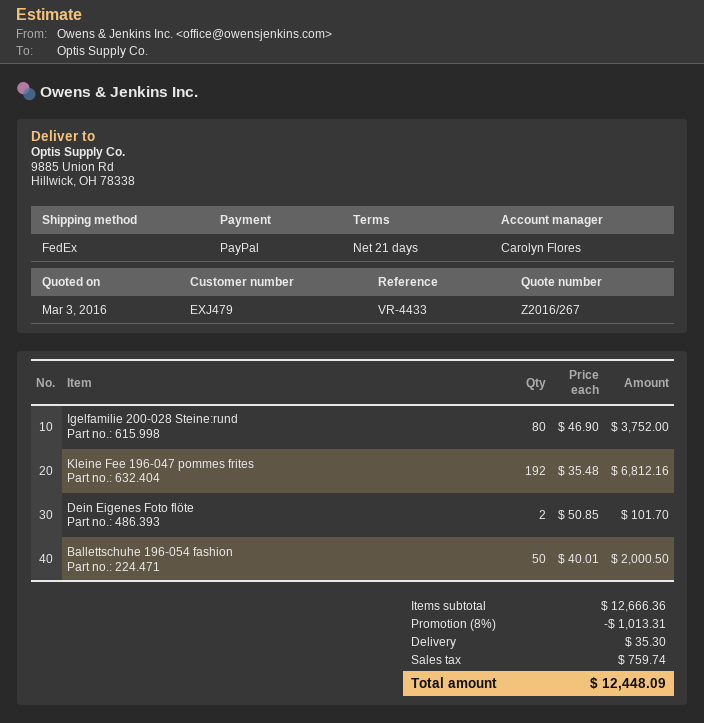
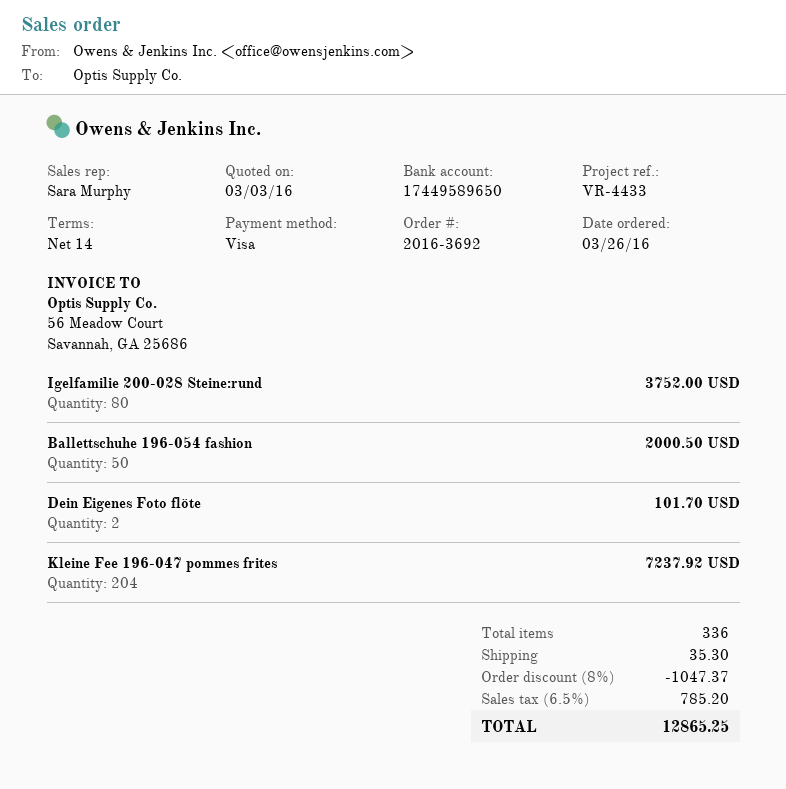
payment terms: 21 days -> 14 days
sales rep: Carolyn Flores -> Sara Murphy
payment method: PayPal -> Visa
Kleine Fee 196-047 pommes frites: 192 for 6812.16 -> 204 for 7237.92
discount: 8% = 1013.31 -> 8% = 1047.37
tax: 759.74 -> 785.20
total: 12448.09 -> 12865.25

